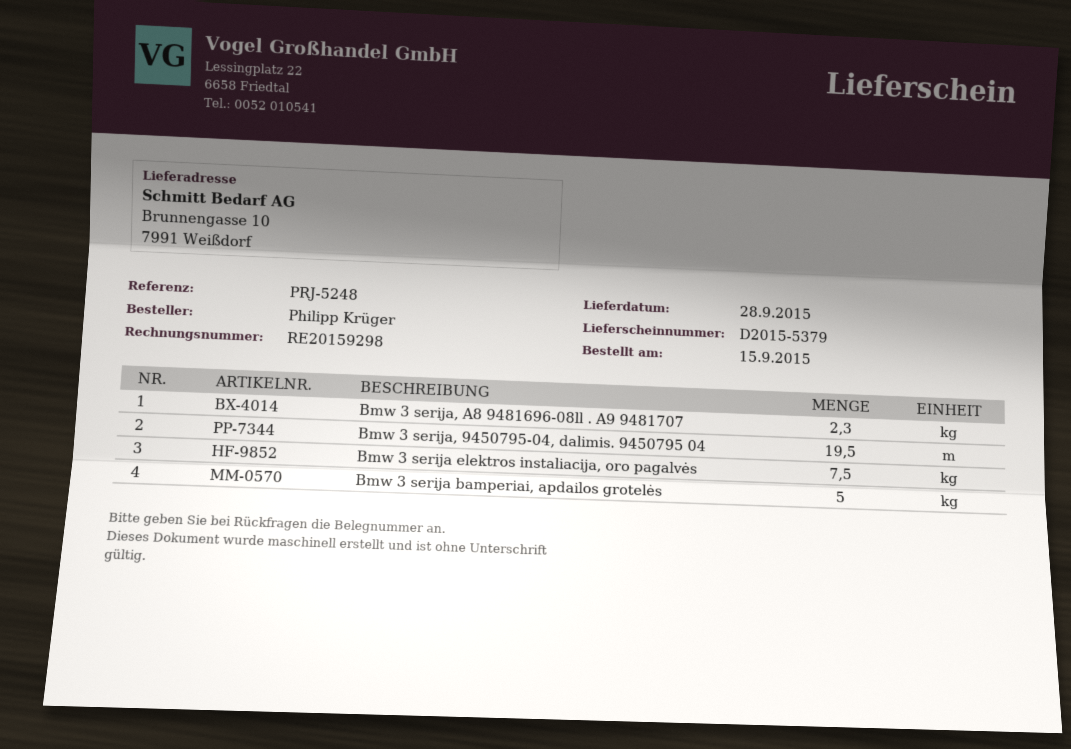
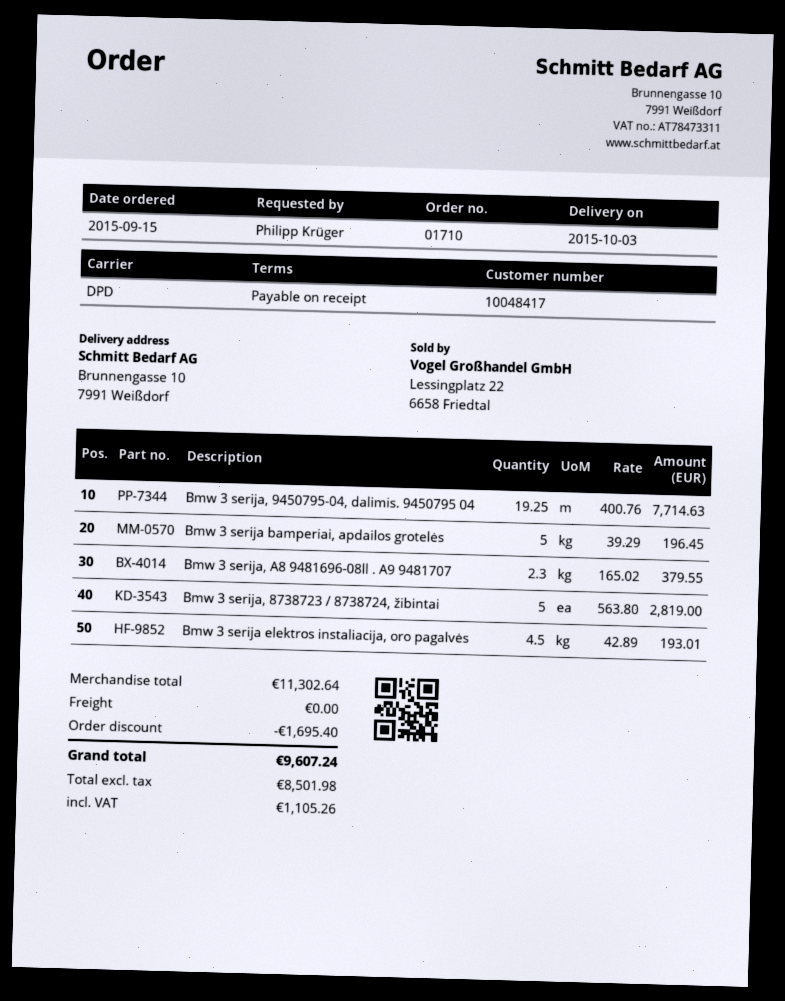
delivery date: 2015-09-28 -> 2015-10-03
Bmw 3 serija, 9450795-04, dalimis. 9450795 04: 19.5 -> 19.25
Bmw 3 serija elektros instaliacija, oro pagalvės: 7.5 -> 4.5
Bmw 3 serija, 8738723 / 8738724, žibintai: none -> 5

